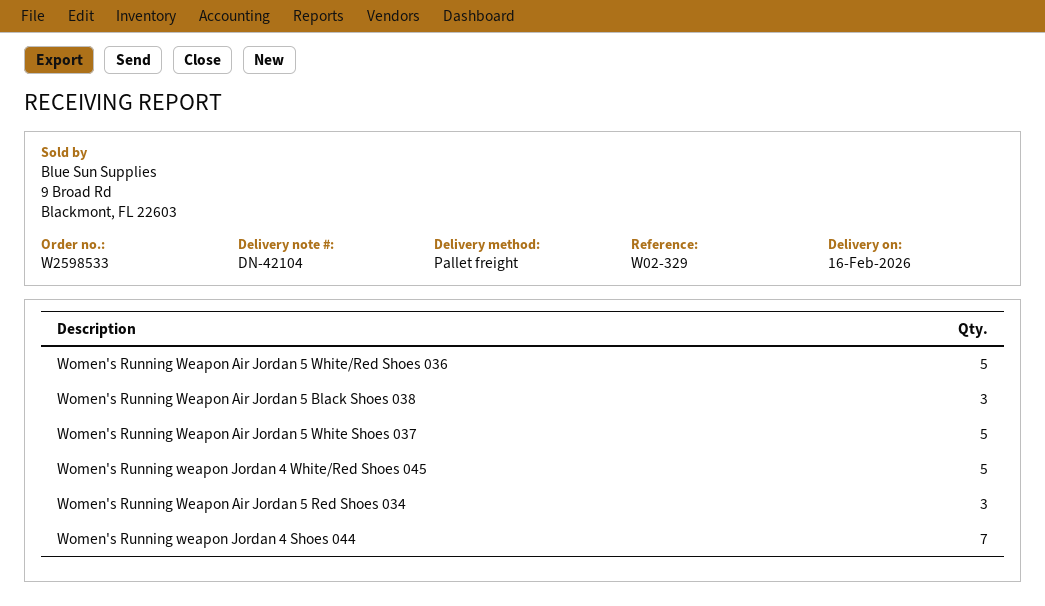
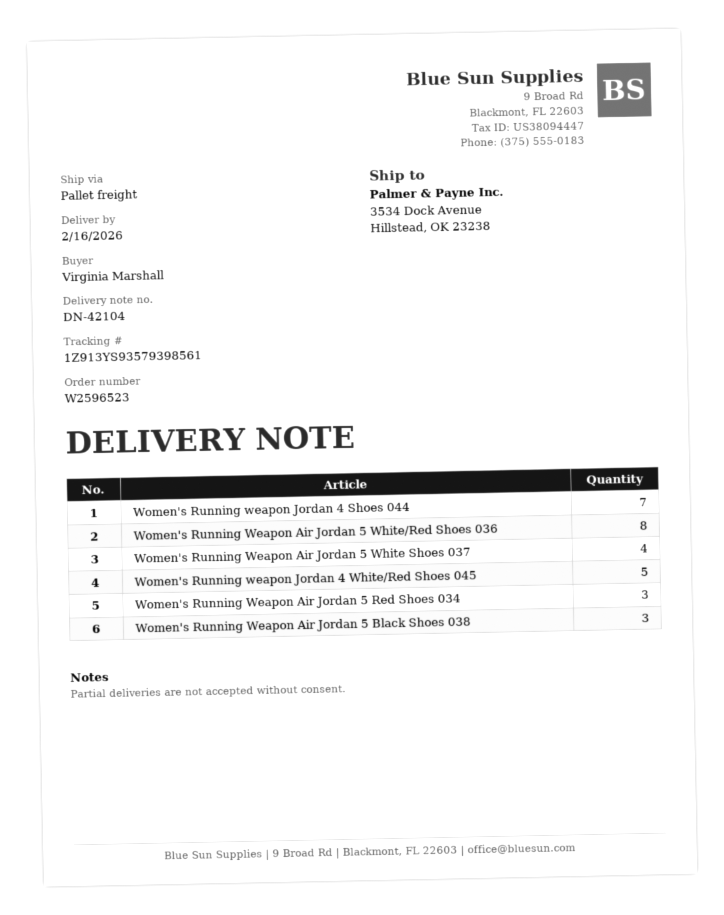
order number: W2598533 -> W2596523
Women's Running Weapon Air Jordan 5 White/Red Shoes 036: 5 -> 8
Women's Running Weapon Air Jordan 5 White Shoes 037: 5 -> 4

